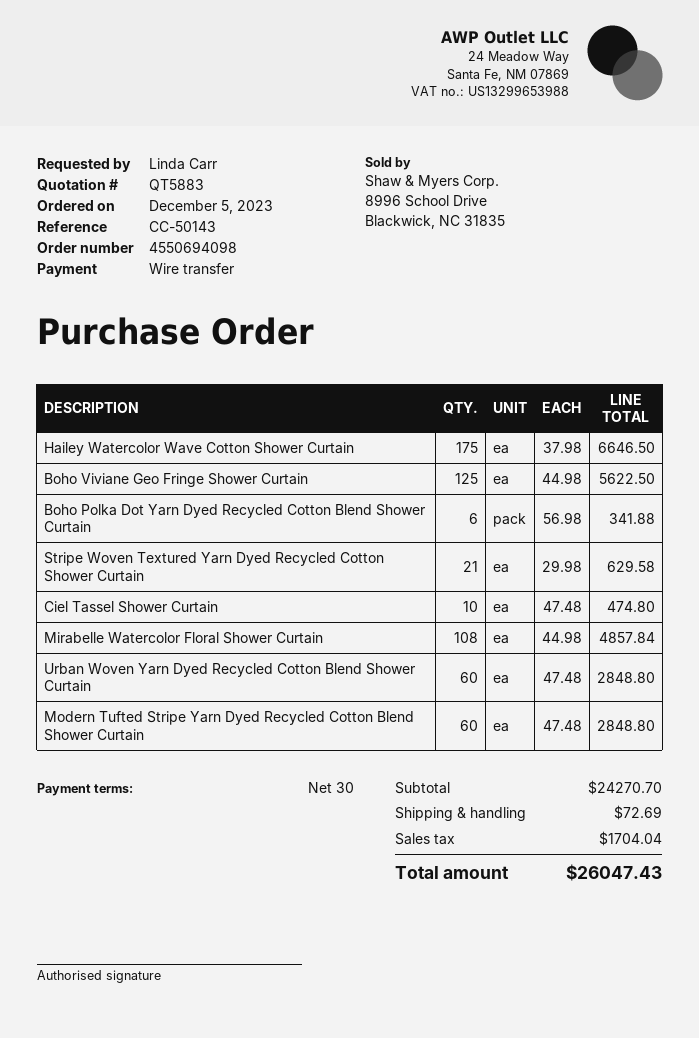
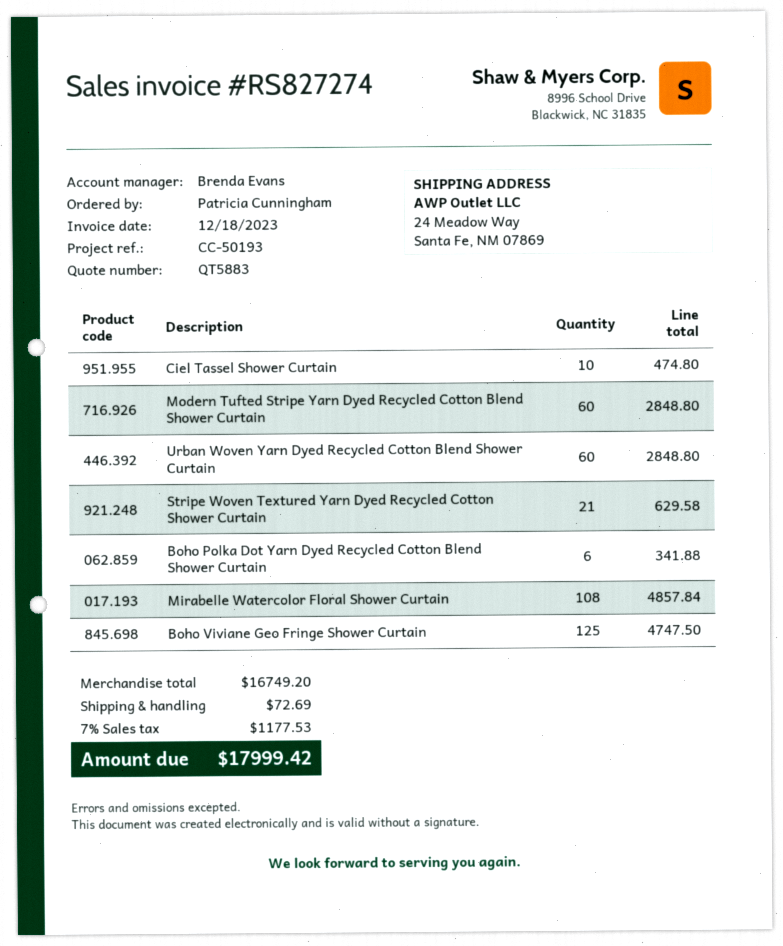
reference: CC-50143 -> CC-50193
ordered by: Linda Carr -> Patricia Cunningham
Hailey Watercolor Wave Cotton Shower Curtain: 175 for 6646.50 -> none
Boho Viviane Geo Fringe Shower Curtain: 125 for 5622.50 -> 125 for 4747.50
subtotal: 24270.70 -> 16749.20
tax: 1704.04 -> 1177.53
total: 26047.43 -> 17999.42

